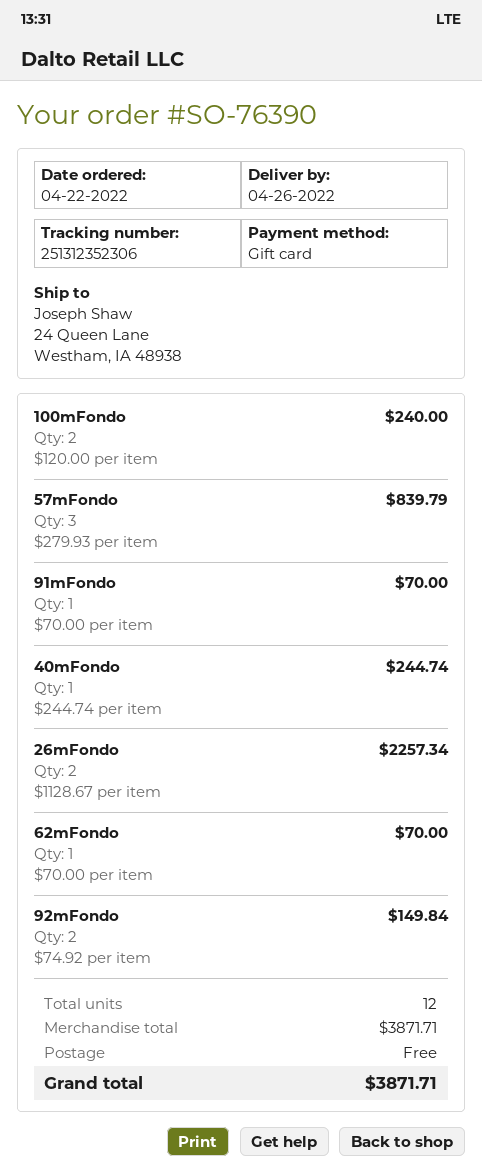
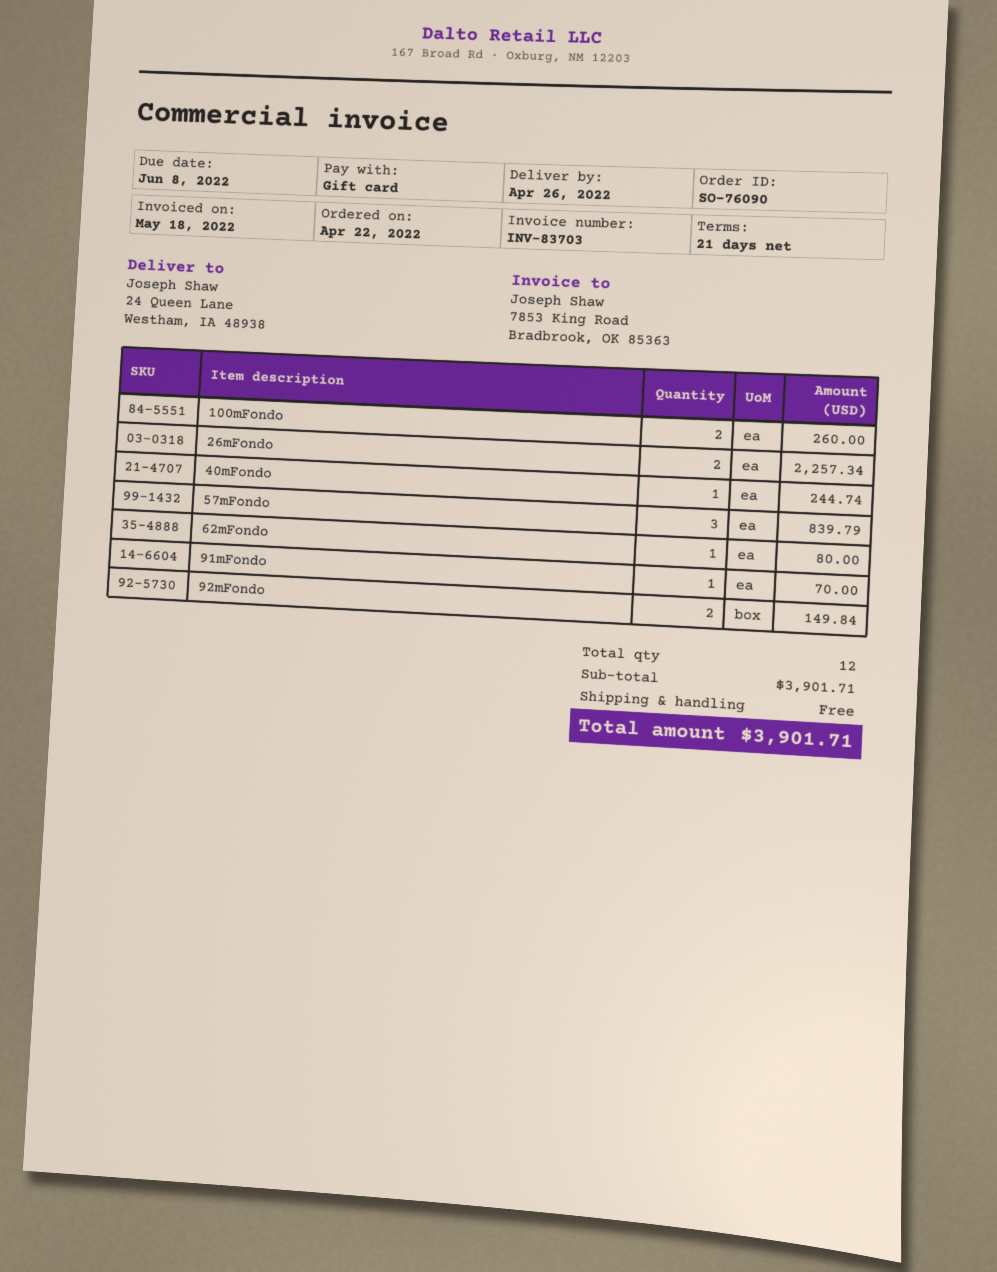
order number: SO-76390 -> SO-76090
100mFondo: 2 for 240.00 -> 2 for 260.00
62mFondo: 1 for 70.00 -> 1 for 80.00
subtotal: 3871.71 -> 3901.71
total: 3871.71 -> 3901.71

